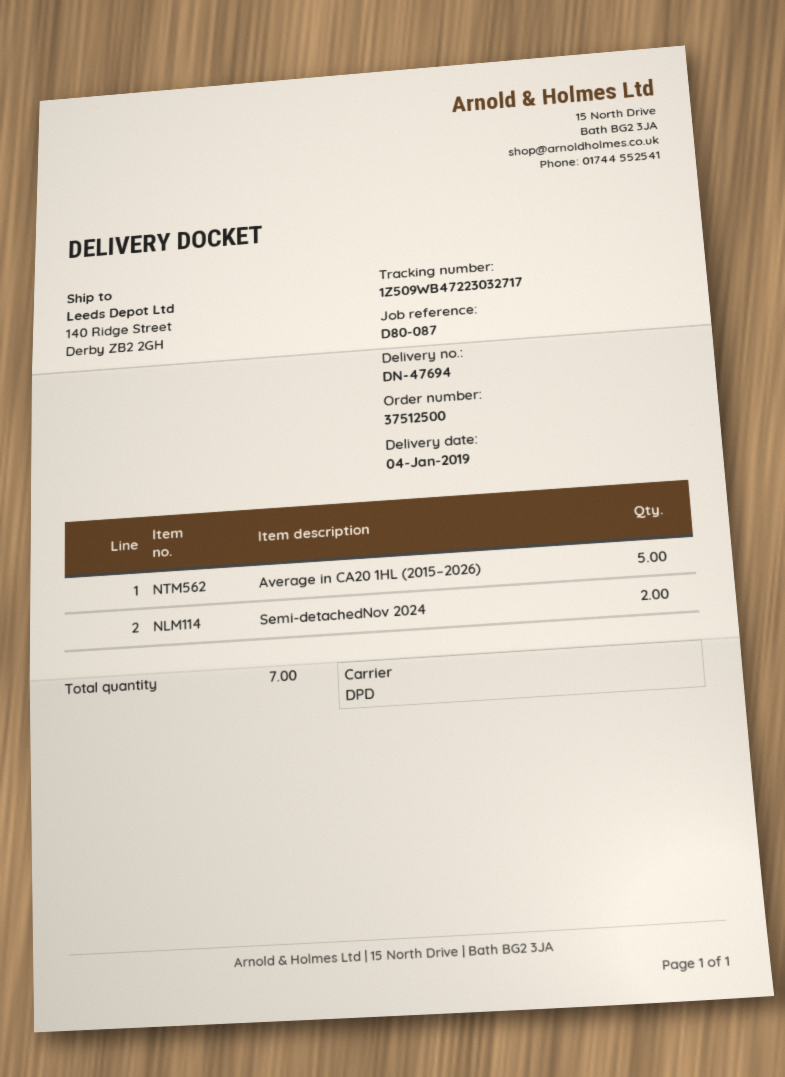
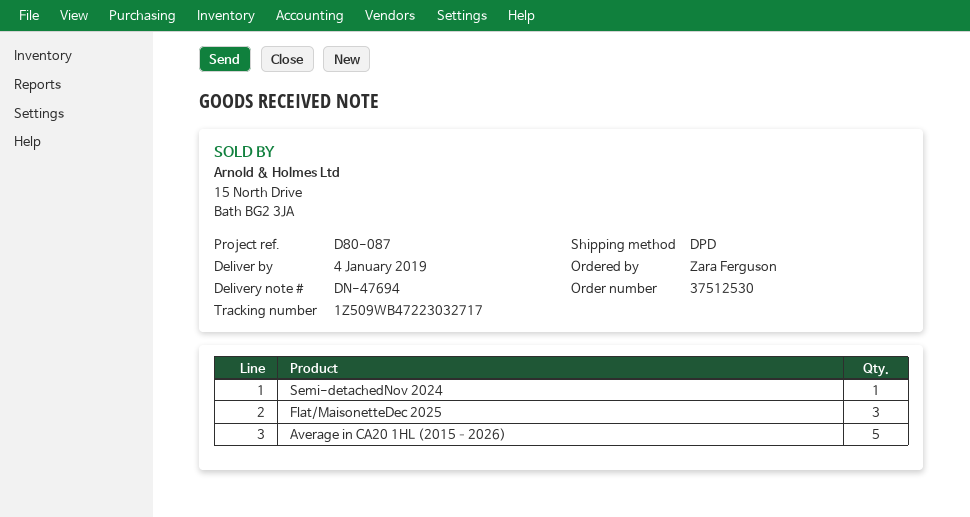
order number: 37512500 -> 37512530
Semi-detachedNov 2024: 2 -> 1
Flat/MaisonetteDec 2025: none -> 3

